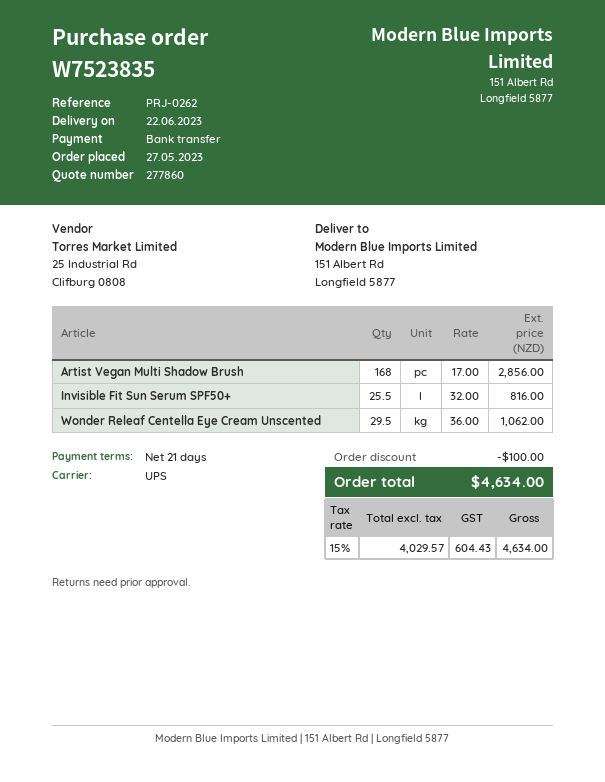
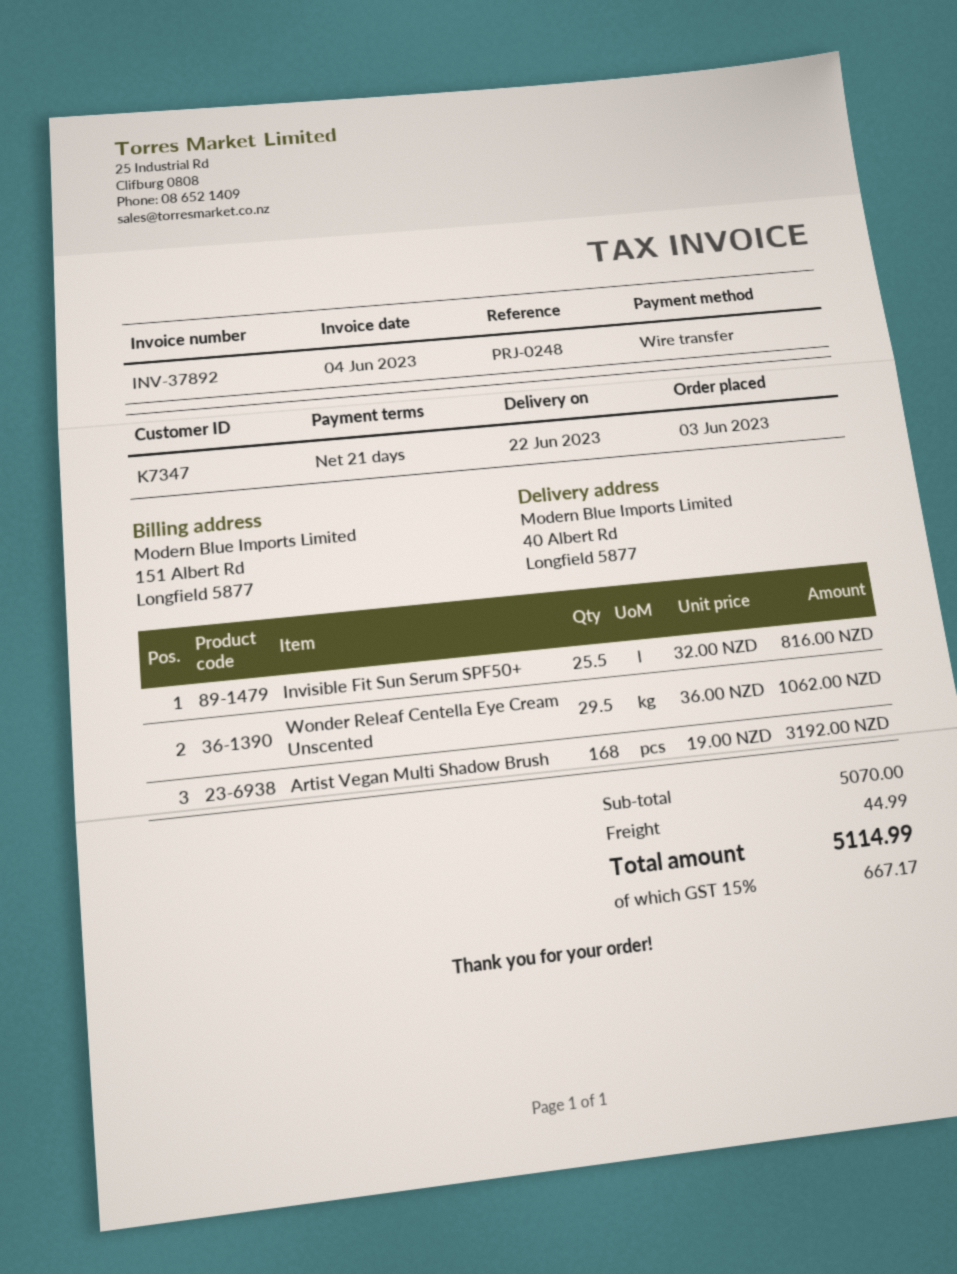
order date: 2023-05-27 -> 2023-06-03
reference: PRJ-0262 -> PRJ-0248
ship to: 151 Albert Rd, Longfield 5877 -> 40 Albert Rd, Longfield 5877
Artist Vegan Multi Shadow Brush: 168 x 17.00 = 2856.00 -> 168 x 19.00 = 3192.00
discount: 100.00 -> none
shipping: none -> 44.99
tax: 15% = 604.43 -> 15% = 667.17
total: 4634.00 -> 5114.99

